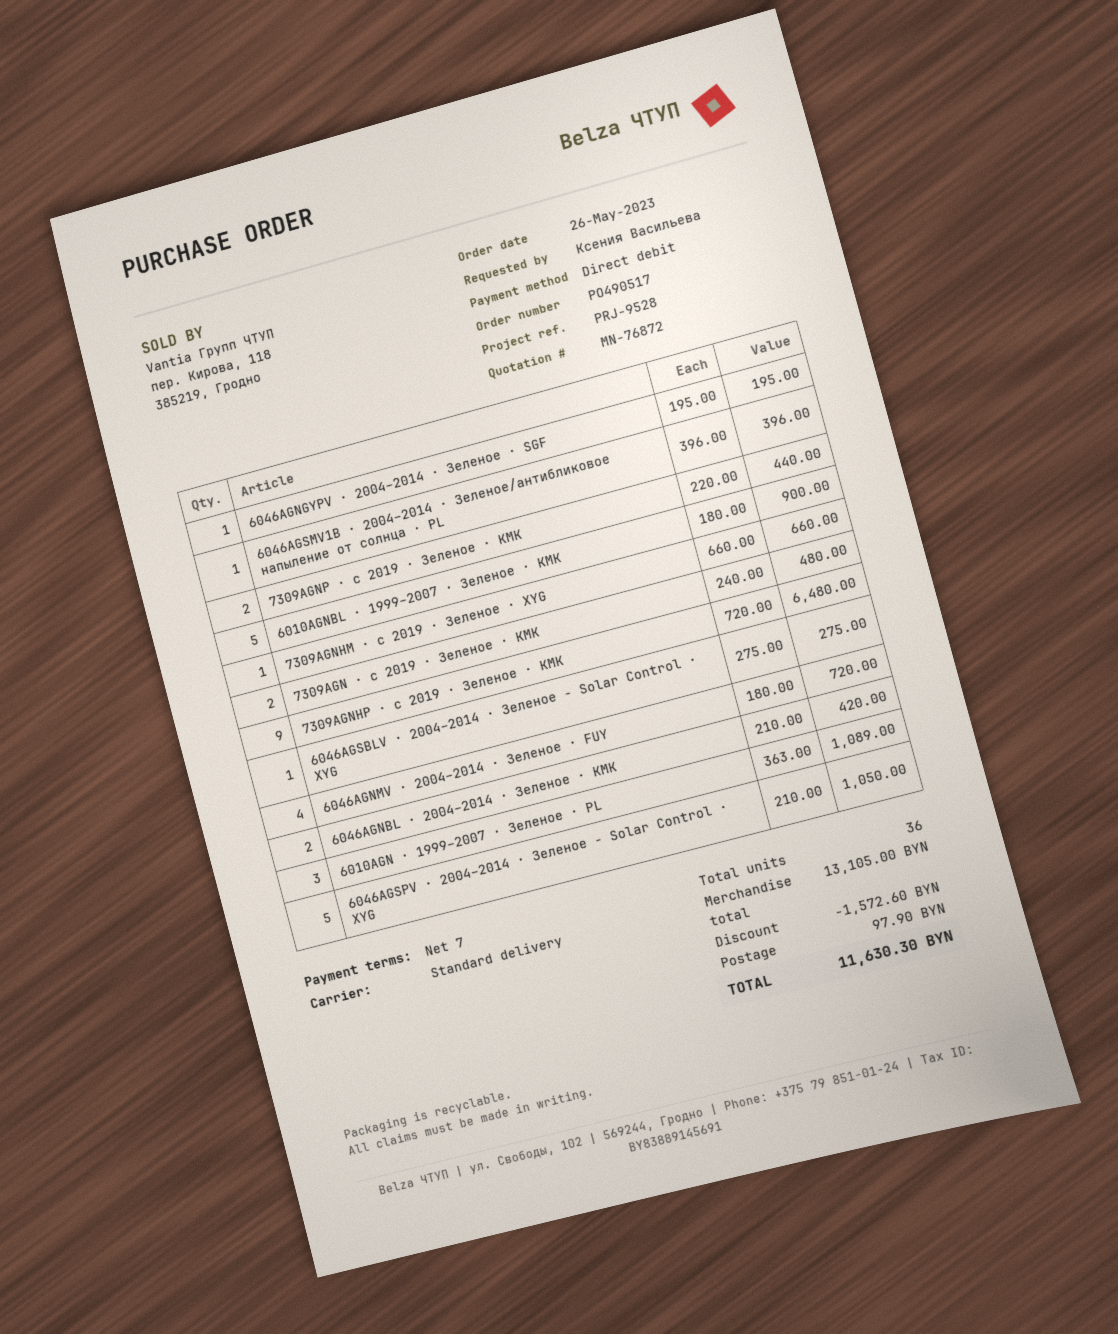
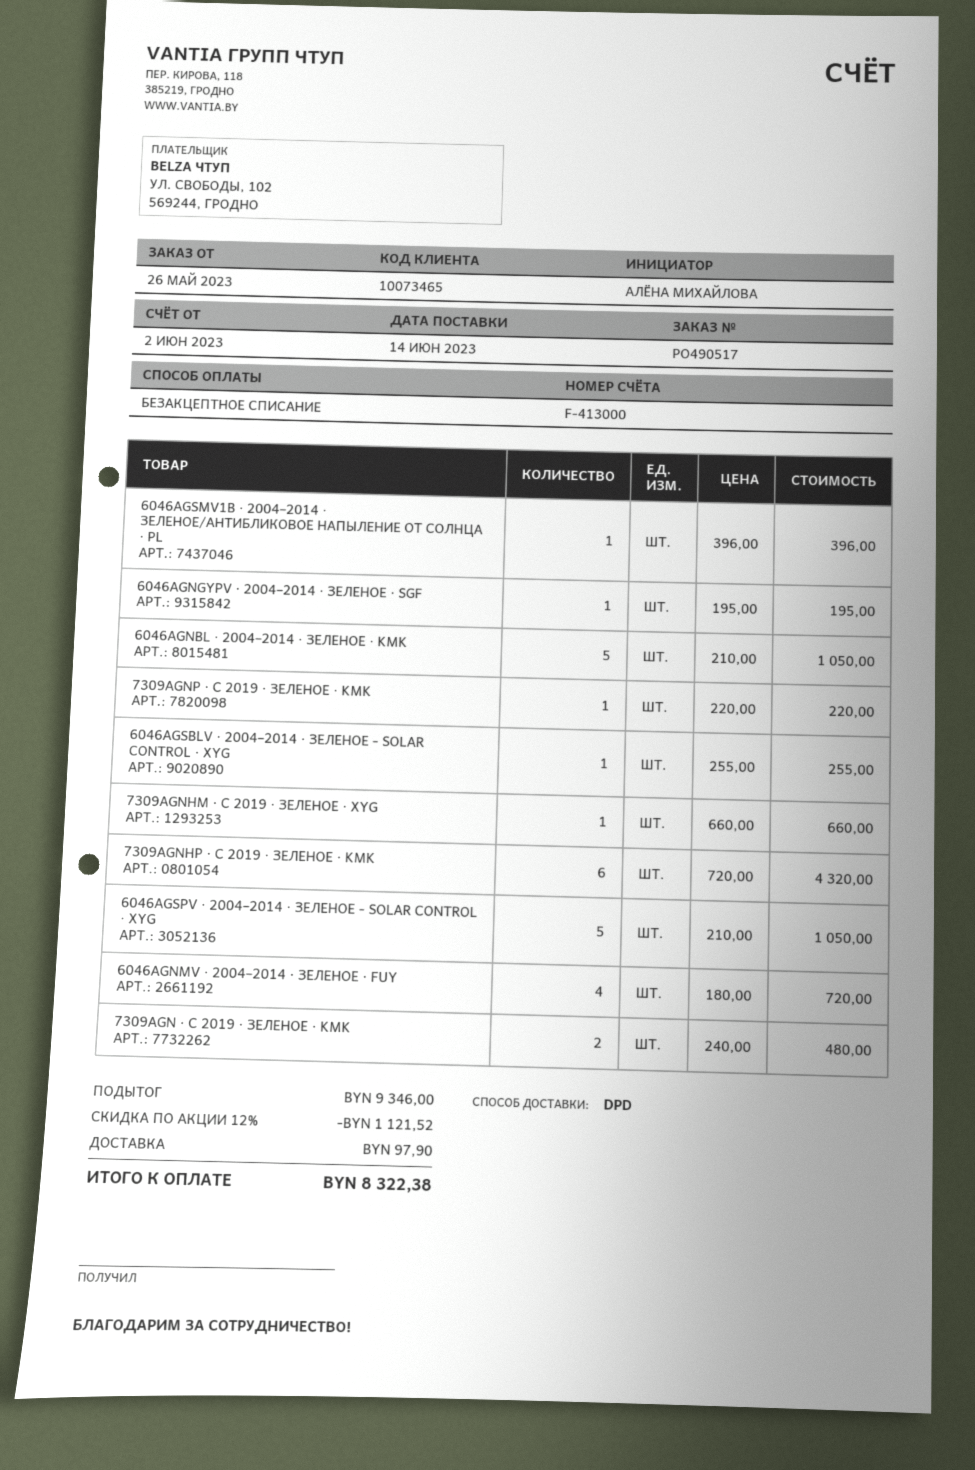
ordered by: Ксения Васильева -> АЛЁНА МИХАЙЛОВА
shipping method: standard -> DPD
7309AGNP · с 2019 · Зеленое · KMK: 2 x 220.00 = 440.00 -> 1 x 220.00 = 220.00
6010AGNBL · 1999–2007 · Зеленое · KMK: 5 x 180.00 = 900.00 -> none
7309AGNHP · с 2019 · Зеленое · KMK: 9 x 720.00 = 6480.00 -> 6 x 720.00 = 4320.00
6046AGSBLV · 2004–2014 · Зеленое - Solar Control · XYG: 1 x 275.00 = 275.00 -> 1 x 255.00 = 255.00
6046AGNBL · 2004–2014 · Зеленое · KMK: 2 x 210.00 = 420.00 -> 5 x 210.00 = 1050.00
6010AGN · 1999–2007 · Зеленое · PL: 3 x 363.00 = 1089.00 -> none
subtotal: 13105.00 -> 9346.00
discount: 1572.60 -> 1121.52
total: 11630.30 -> 8322.38

